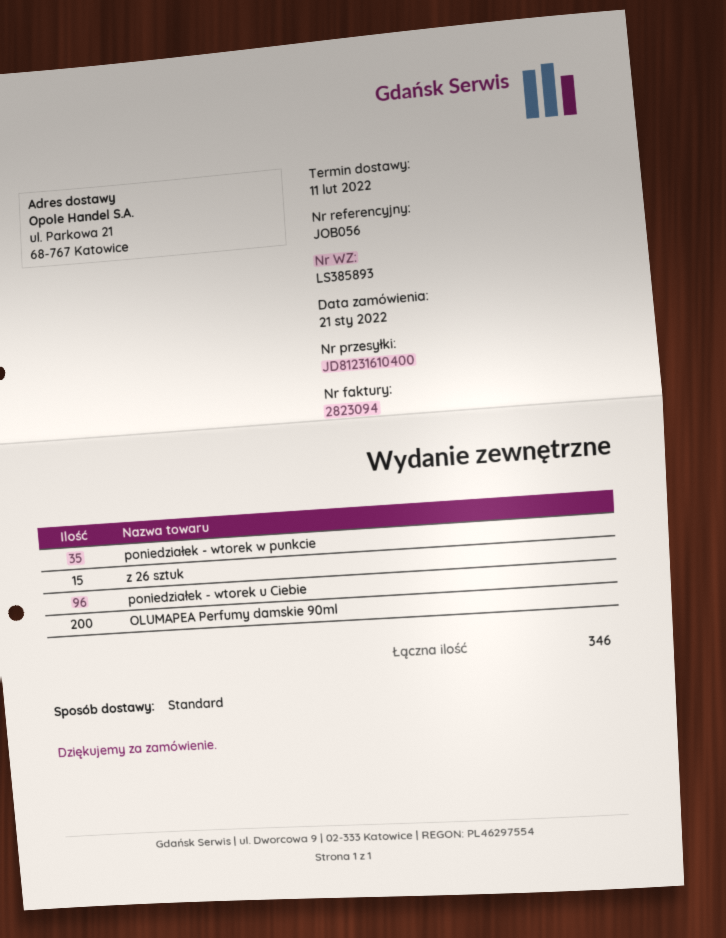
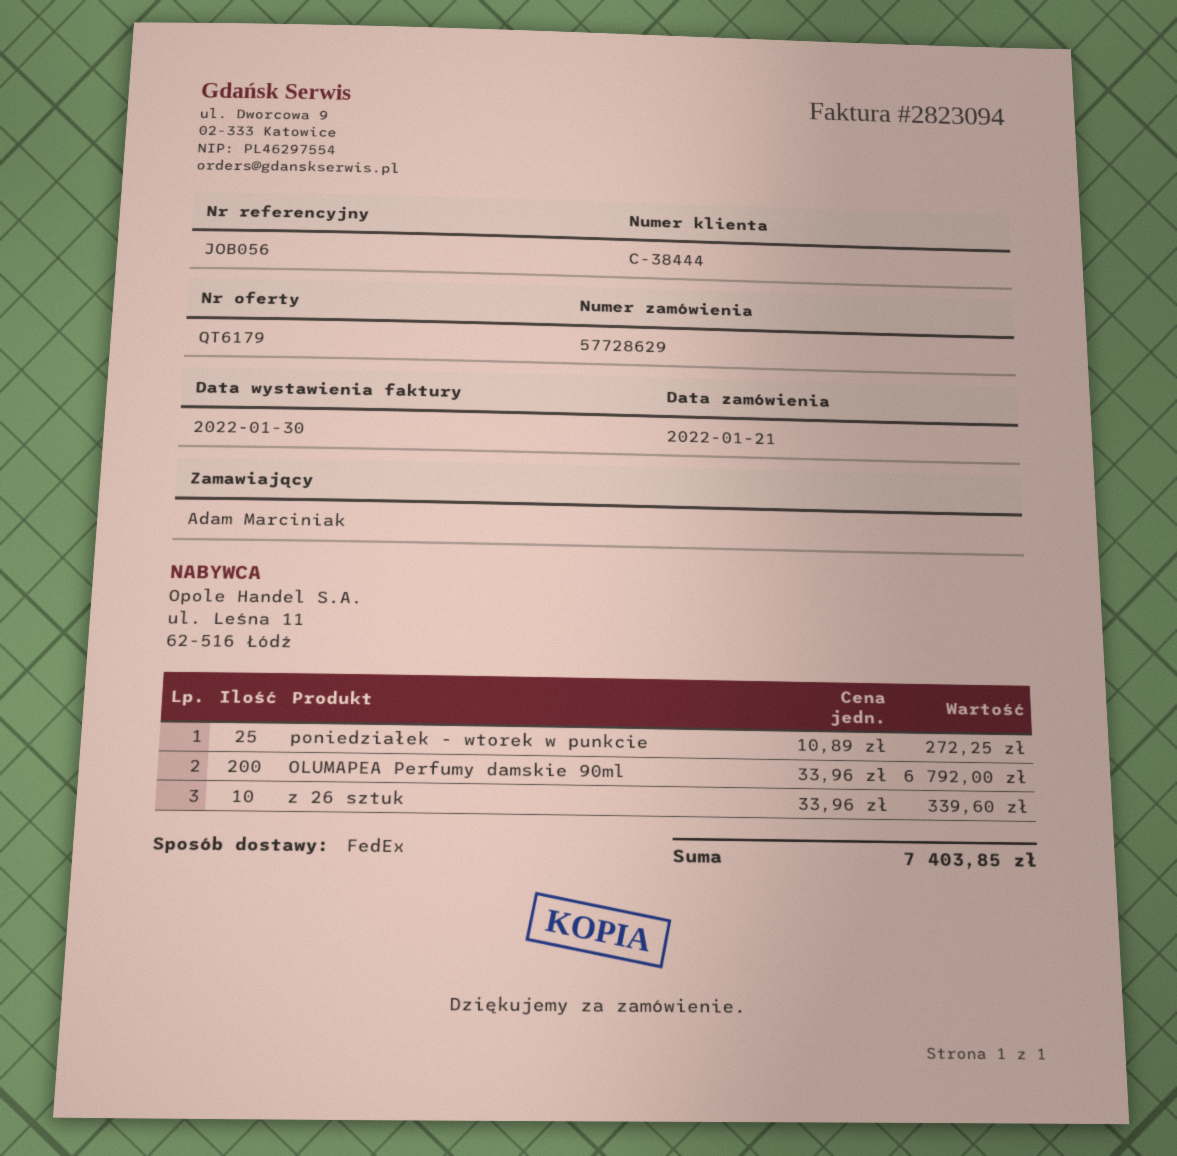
shipping method: standard -> FedEx
poniedziałek - wtorek w punkcie: 35 -> 25
z 26 sztuk: 15 -> 10
poniedziałek - wtorek u Ciebie: 96 -> none

